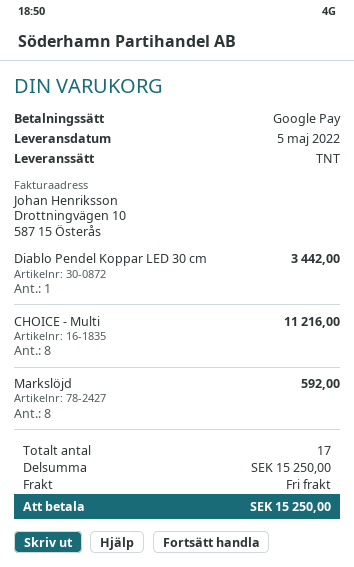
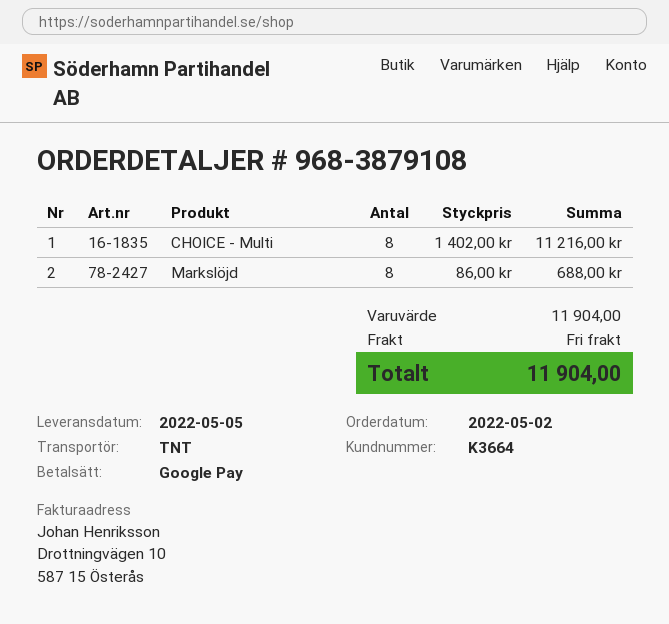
Diablo Pendel Koppar LED 30 cm: 1 for 3442.00 -> none
Markslöjd: 8 for 592.00 -> 8 for 688.00
subtotal: 15250.00 -> 11904.00
total: 15250.00 -> 11904.00

